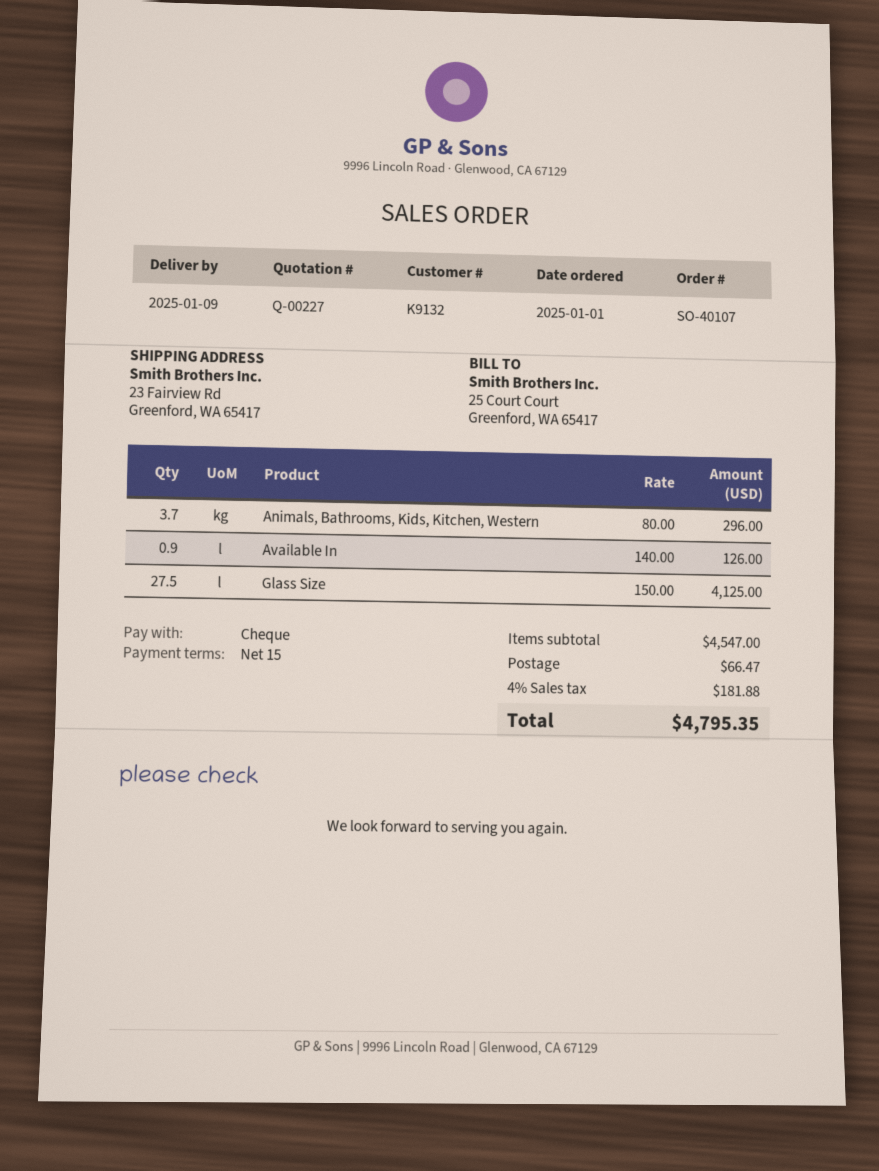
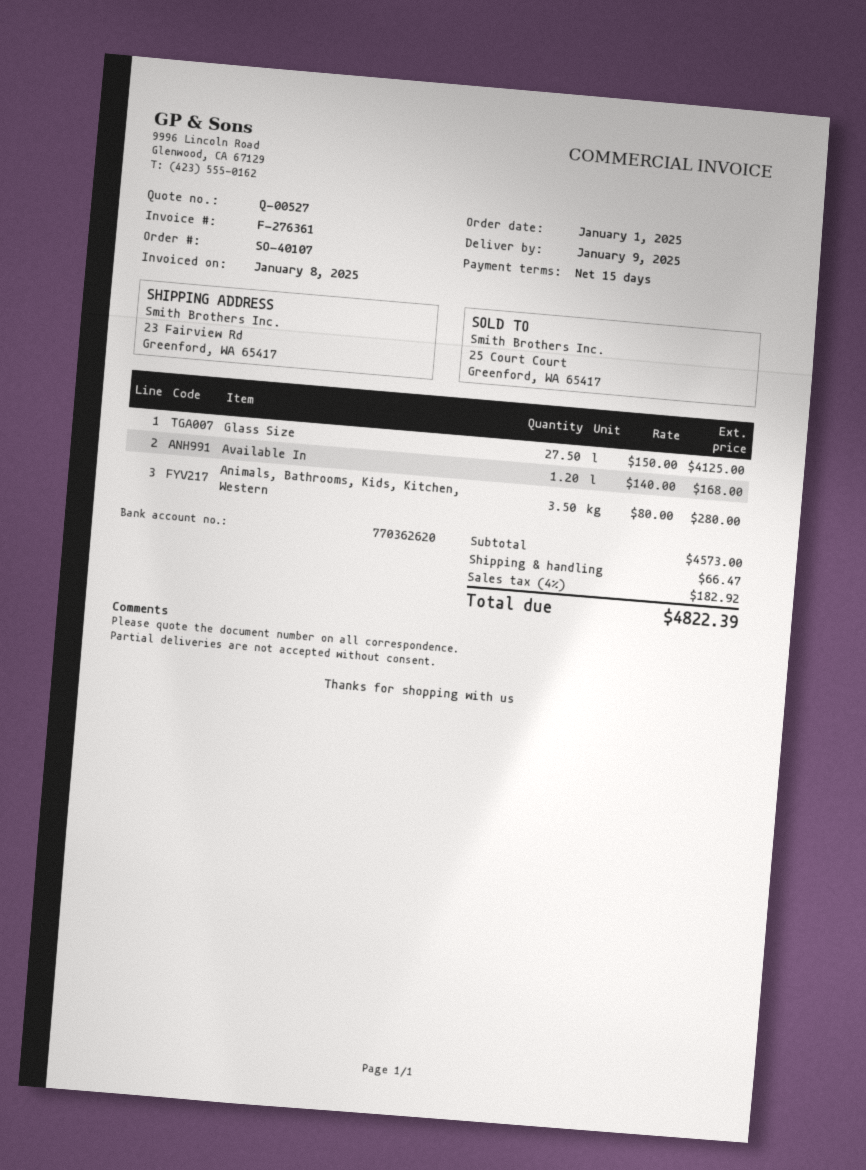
quote number: Q-00227 -> Q-00527
Animals, Bathrooms, Kids, Kitchen, Western: 3.7 x 80.00 = 296.00 -> 3.5 x 80.00 = 280.00
Available In: 0.9 x 140.00 = 126.00 -> 1.2 x 140.00 = 168.00
subtotal: 4547.00 -> 4573.00
tax: 4% = 181.88 -> 4% = 182.92
total: 4795.35 -> 4822.39

